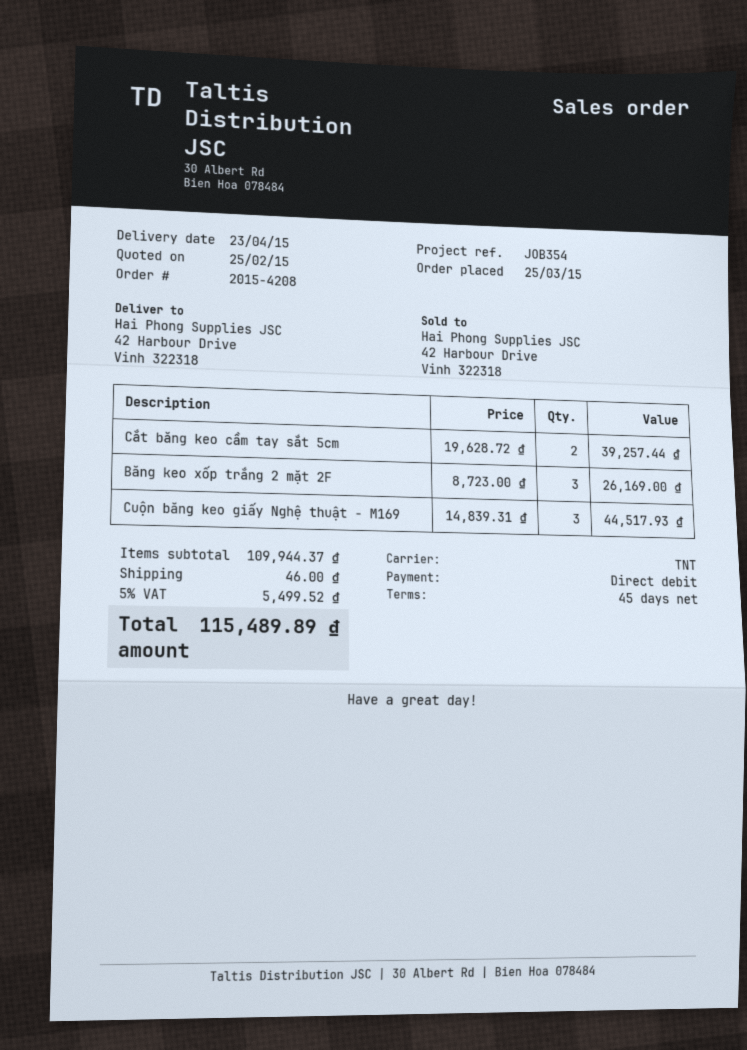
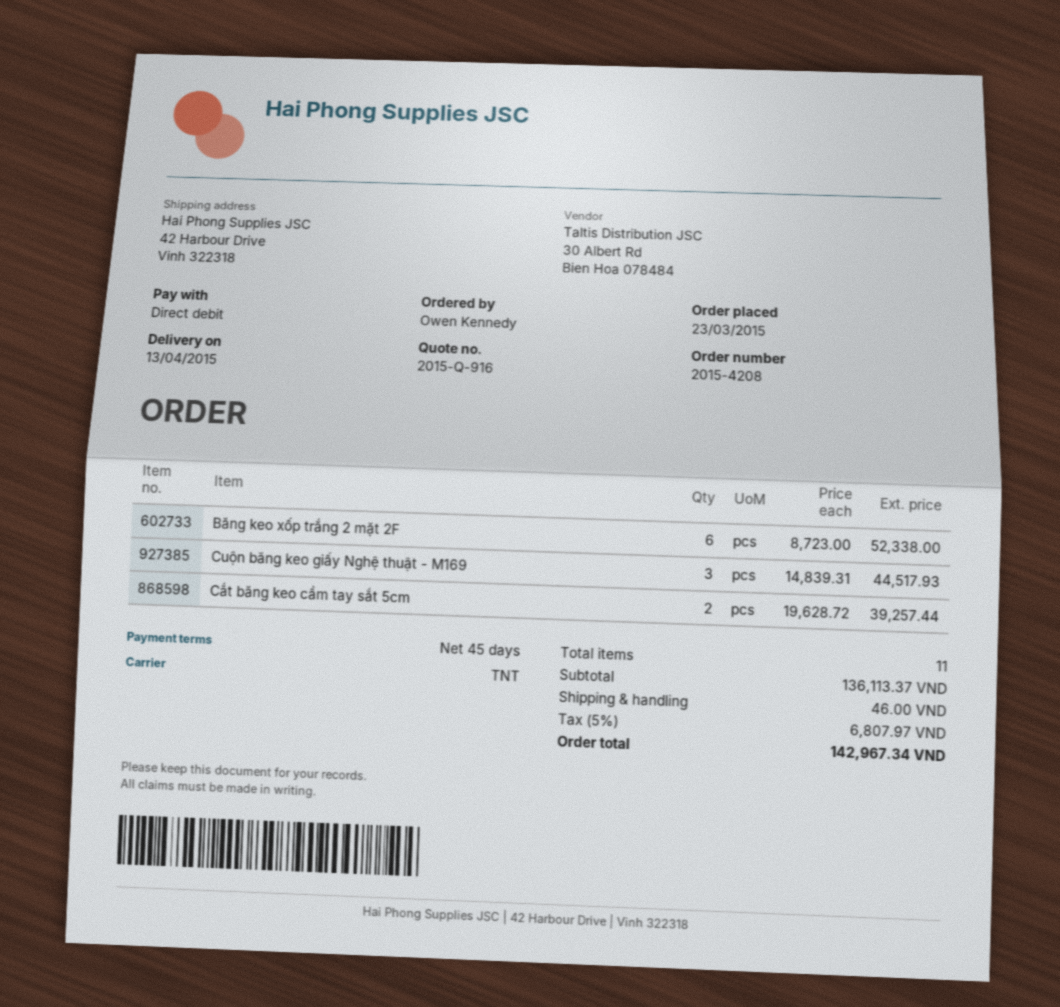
order date: 2015-03-25 -> 2015-03-23
delivery date: 2015-04-23 -> 2015-04-13
Băng keo xốp trắng 2 mặt 2F: 3 x 8723.00 = 26169.00 -> 6 x 8723.00 = 52338.00
subtotal: 109944.37 -> 136113.37
tax: 5% = 5499.52 -> 5% = 6807.97
total: 115489.89 -> 142967.34

